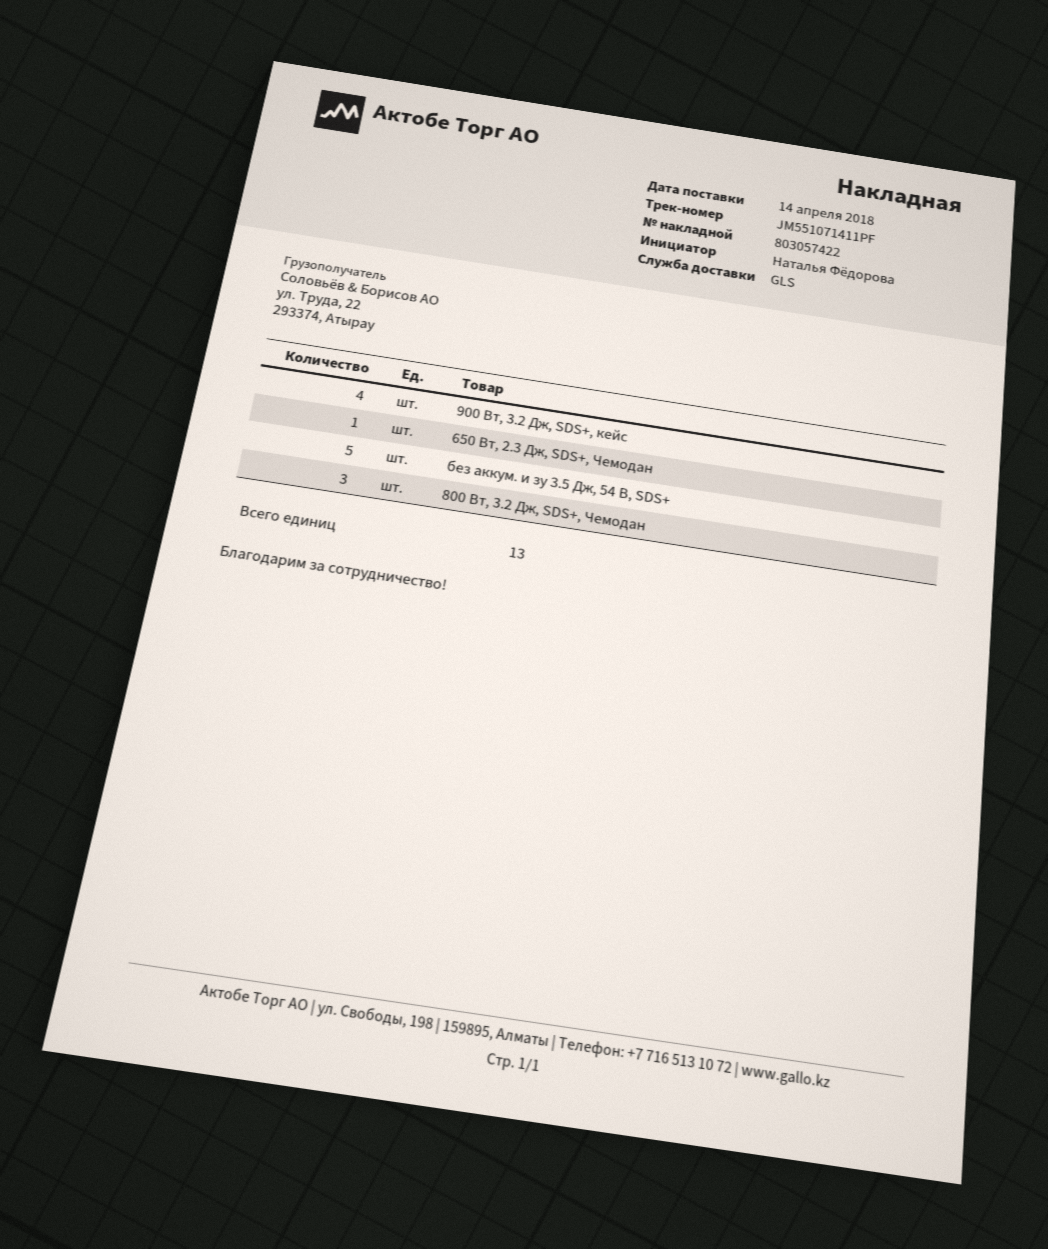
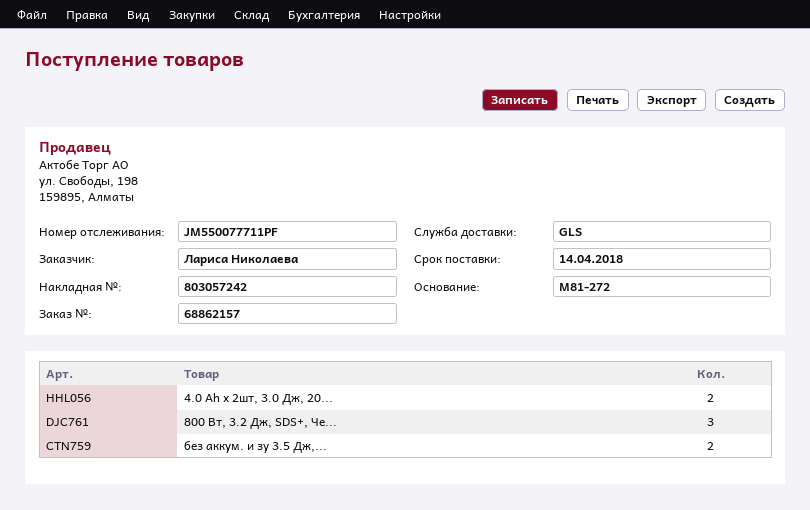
delivery note number: 803057422 -> 803057242
ordered by: Наталья Фёдорова -> Лариса Николаева
tracking number: JM551071411PF -> JM550077711PF
900 Вт, 3.2 Дж, SDS+, кейс: 4 -> none
650 Вт, 2.3 Дж, SDS+, Чемодан: 1 -> none
без аккум. и зу 3.5 Дж, 54 В, SDS+: 5 -> 2
4.0 Ah x 2шт, 3.0 Дж, 20...: none -> 2

